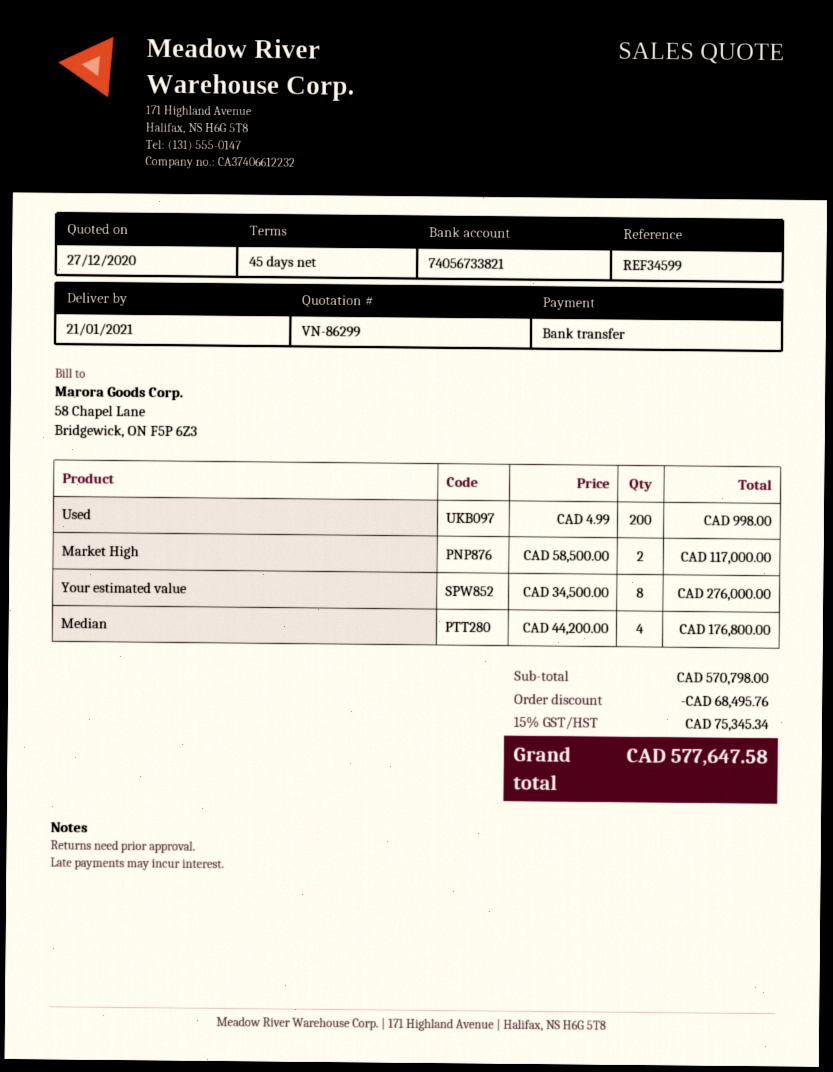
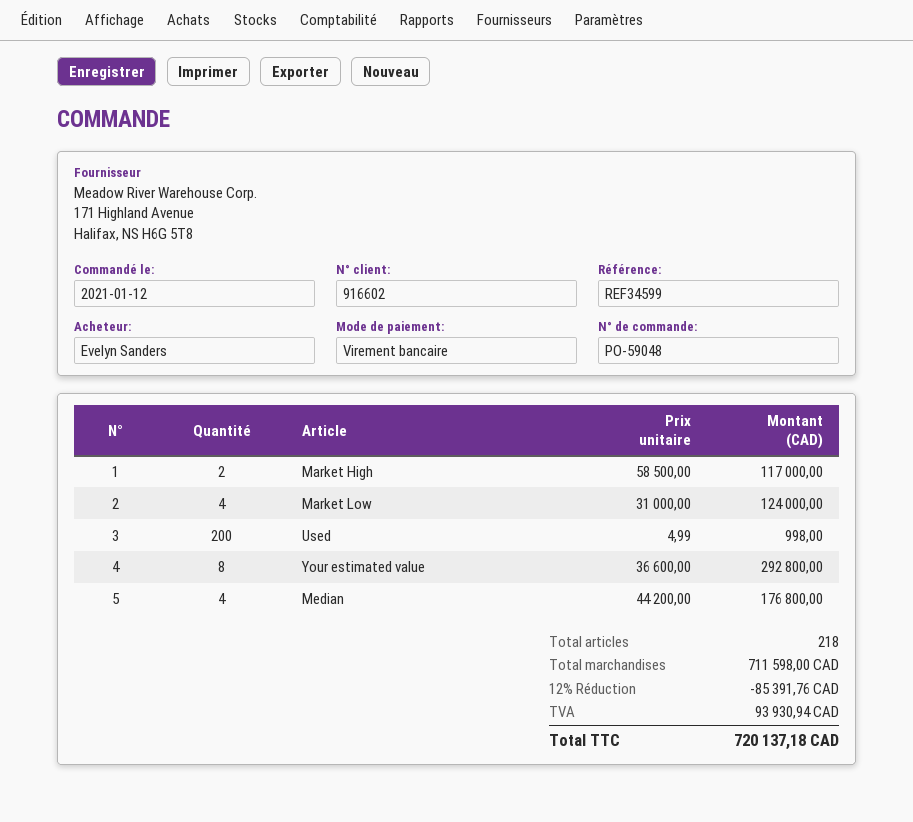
Your estimated value: 8 x 34500.00 = 276000.00 -> 8 x 36600.00 = 292800.00
Market Low: none -> 4 x 31000.00 = 124000.00
subtotal: 570798.00 -> 711598.00
discount: 68495.76 -> 85391.76
tax: 75345.34 -> 93930.94
total: 577647.58 -> 720137.18

